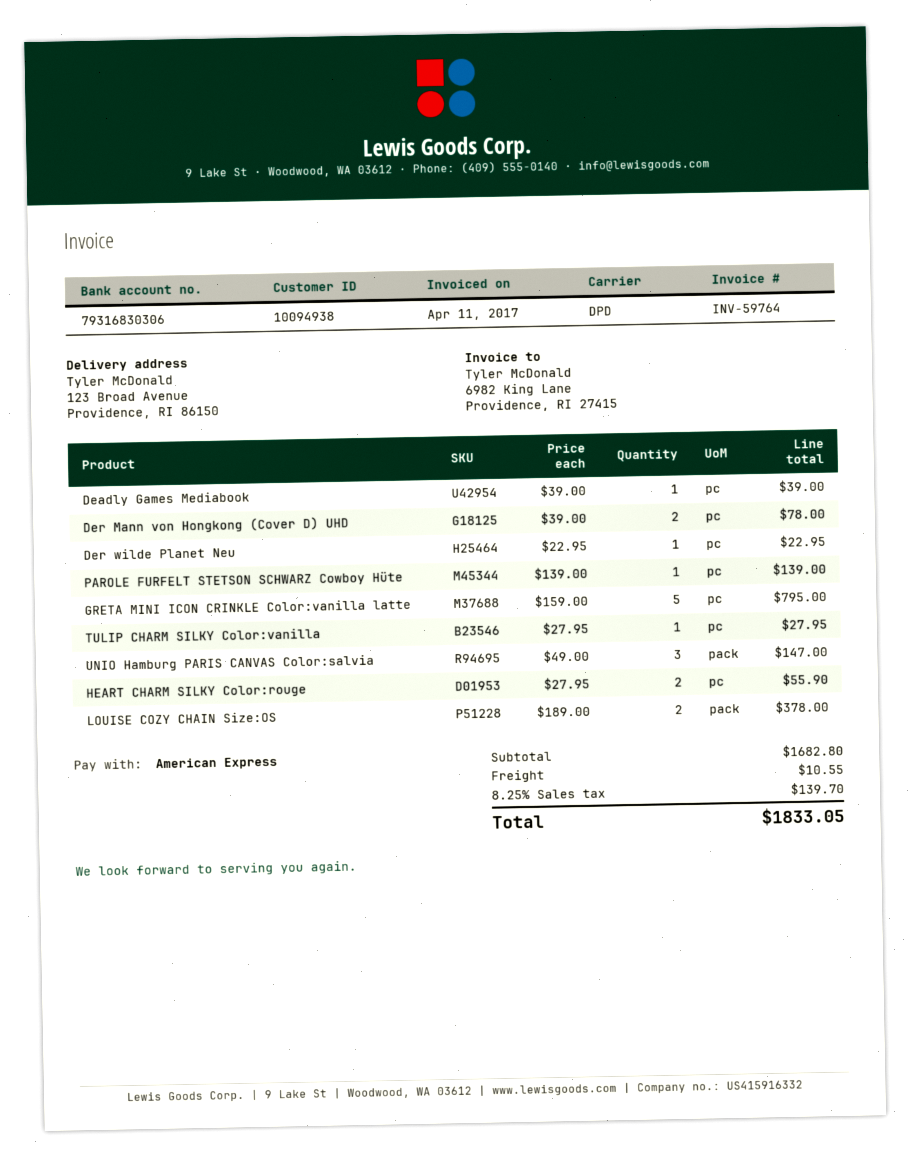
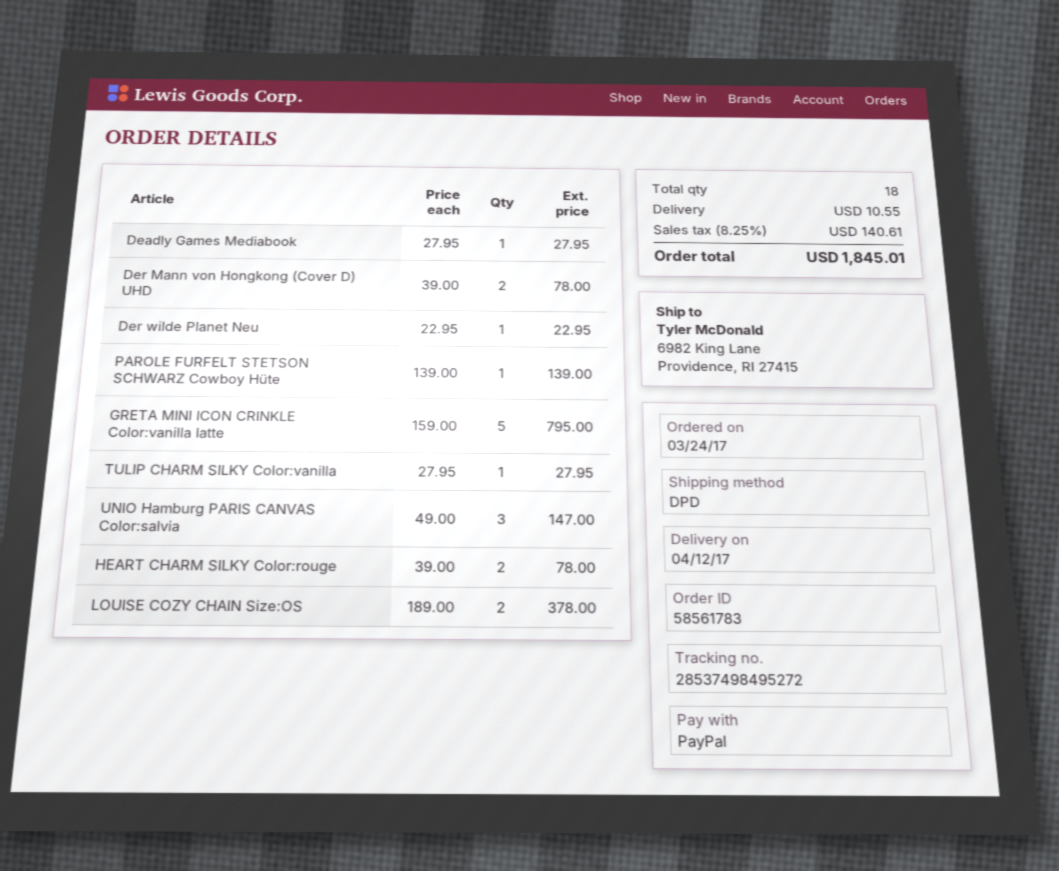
payment method: American Express -> PayPal
ship to: 123 Broad Avenue, Providence, RI 86150 -> 6982 King Lane, Providence, RI 27415
Deadly Games Mediabook: 1 x 39.00 = 39.00 -> 1 x 27.95 = 27.95
HEART CHARM SILKY Color:rouge: 2 x 27.95 = 55.90 -> 2 x 39.00 = 78.00
tax: 8.25% = 139.70 -> 8.25% = 140.61
total: 1833.05 -> 1845.01

